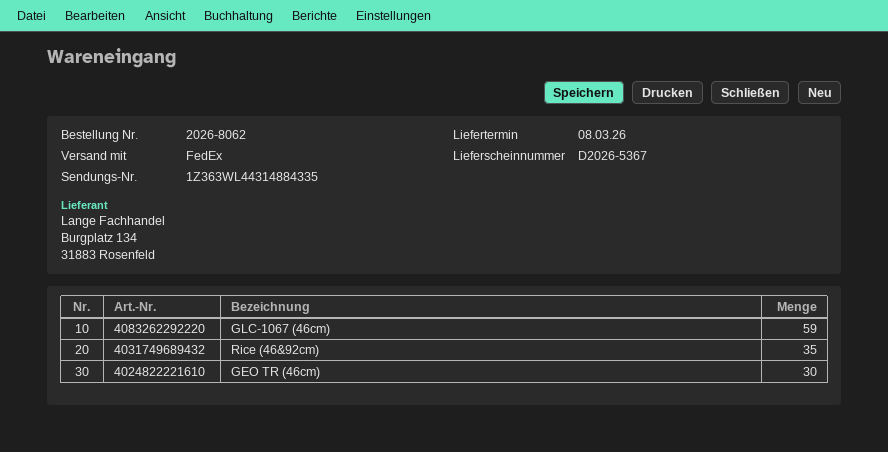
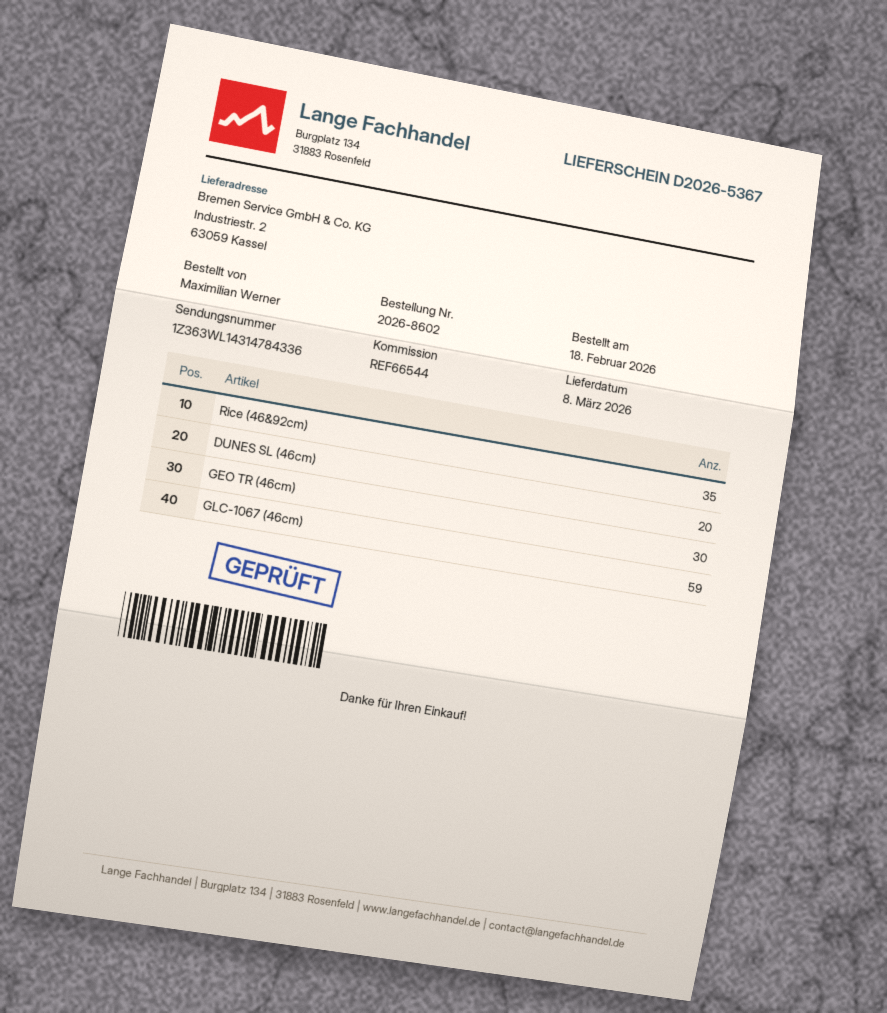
order number: 2026-8062 -> 2026-8602
tracking number: 1Z363WL44314884335 -> 1Z363WL14314784336
DUNES SL (46cm): none -> 20

